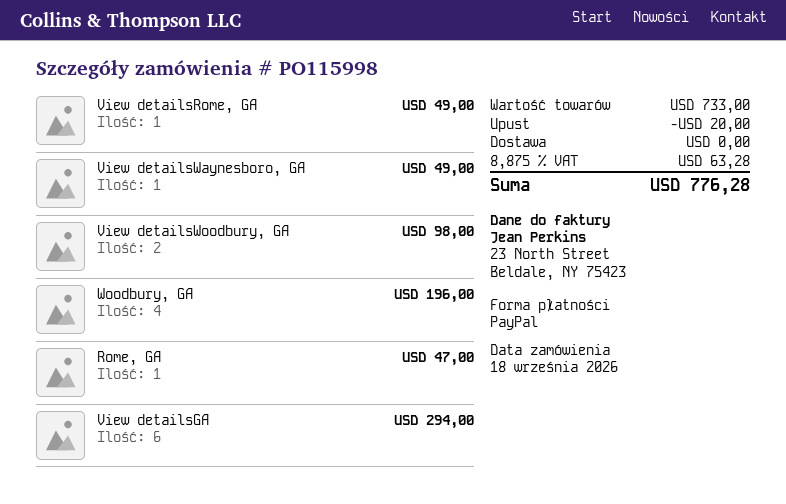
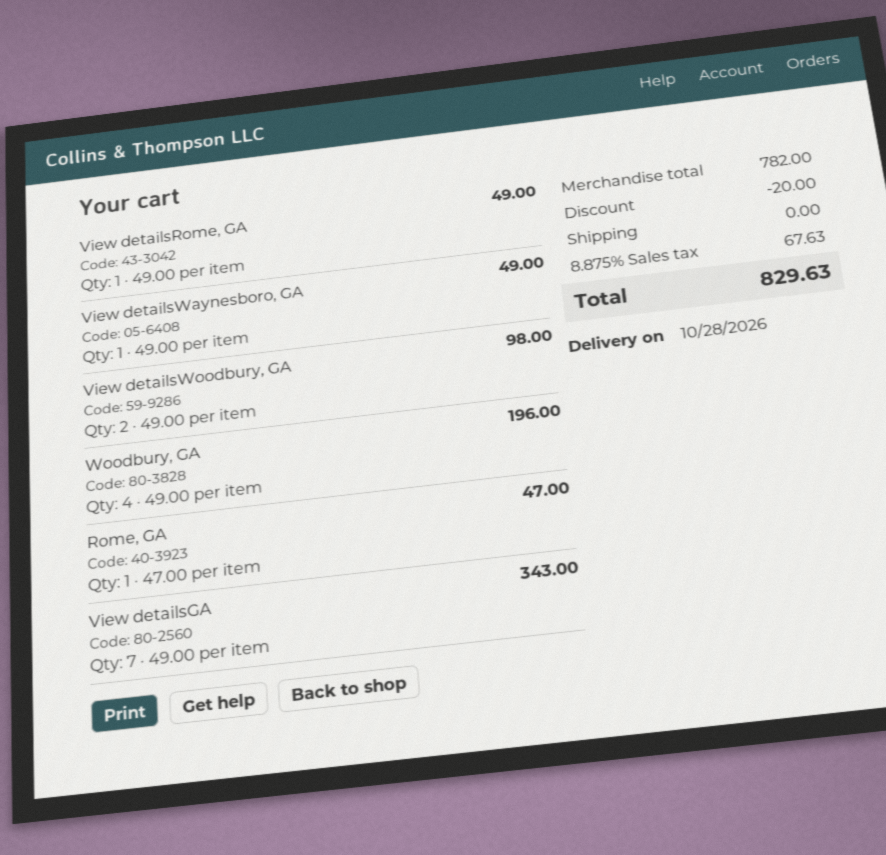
View detailsGA: 6 for 294.00 -> 7 for 343.00
subtotal: 733.00 -> 782.00
tax: 8.875% = 63.28 -> 8.875% = 67.63
total: 776.28 -> 829.63

